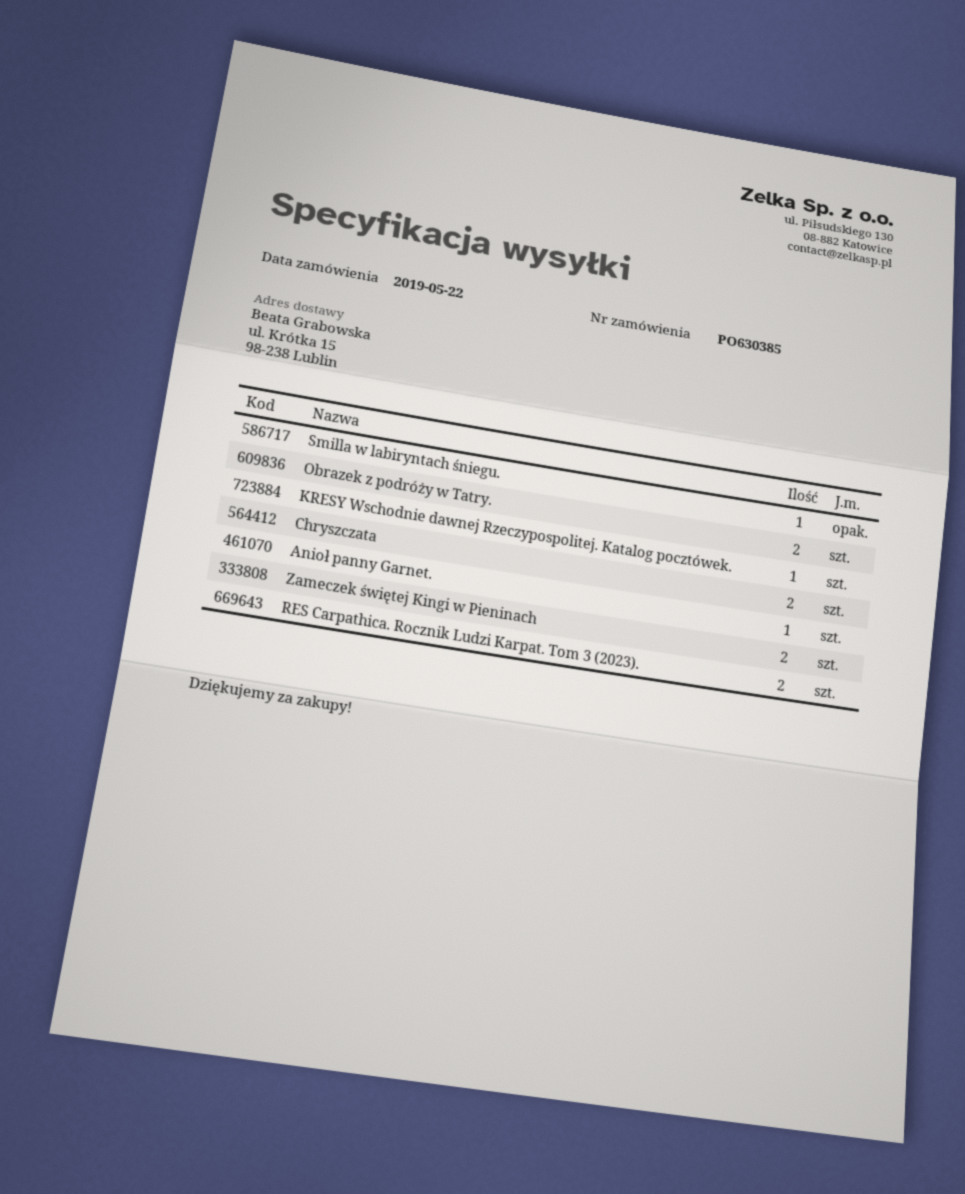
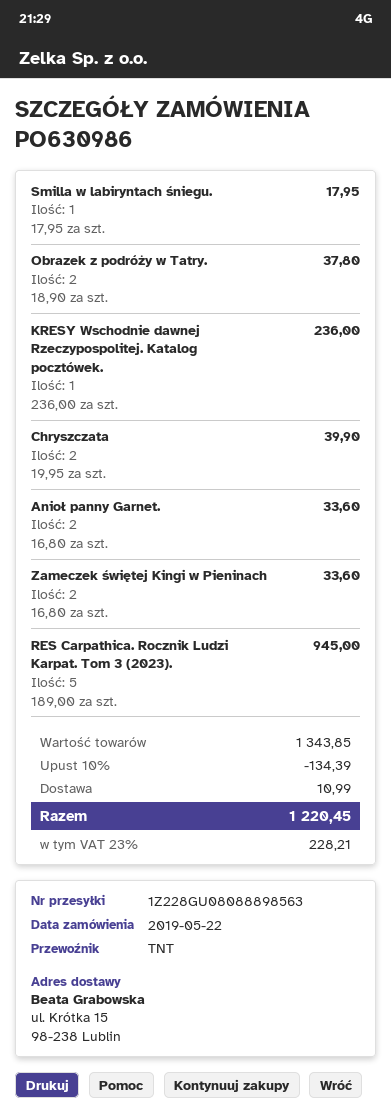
order number: PO630385 -> PO630986
Anioł panny Garnet.: 1 -> 2
RES Carpathica. Rocznik Ludzi Karpat. Tom 3 (2023).: 2 -> 5

